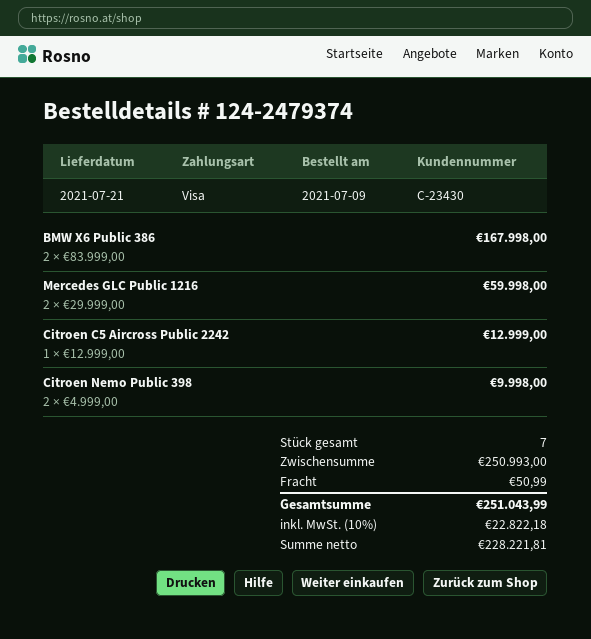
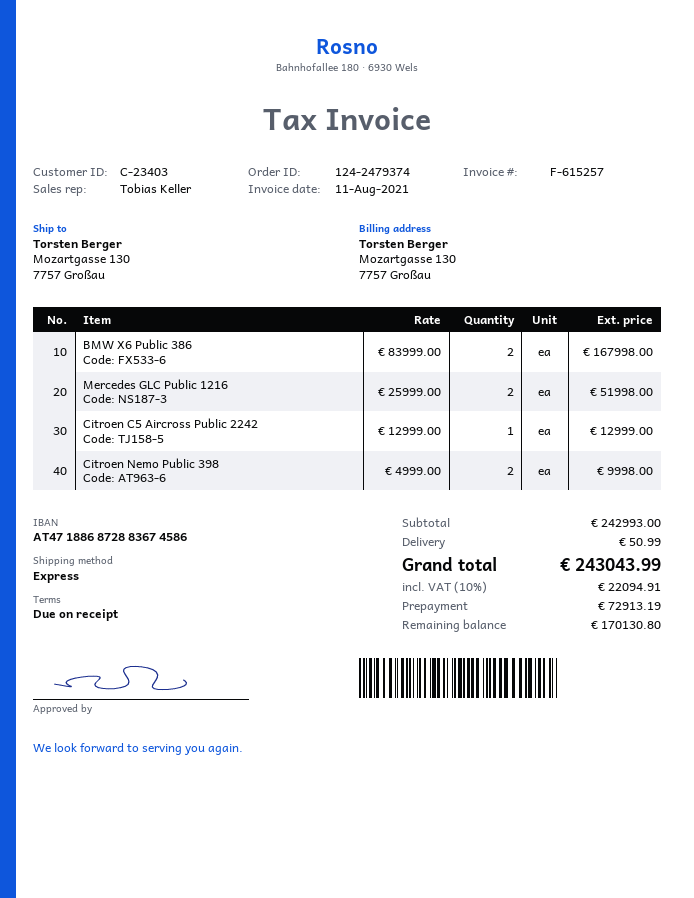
customer number: C-23430 -> C-23403
Mercedes GLC Public 1216: 2 x 29999.00 = 59998.00 -> 2 x 25999.00 = 51998.00
subtotal: 250993.00 -> 242993.00
tax: 10% = 22822.18 -> 10% = 22094.91
total: 251043.99 -> 243043.99

